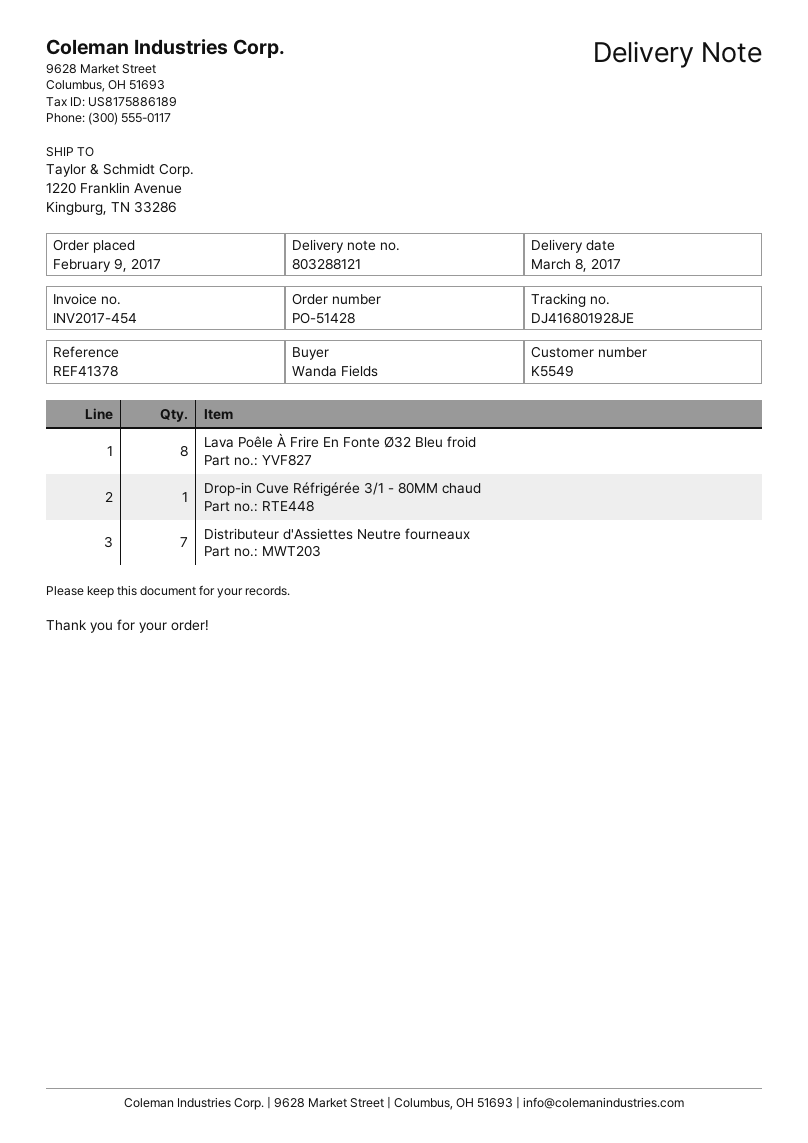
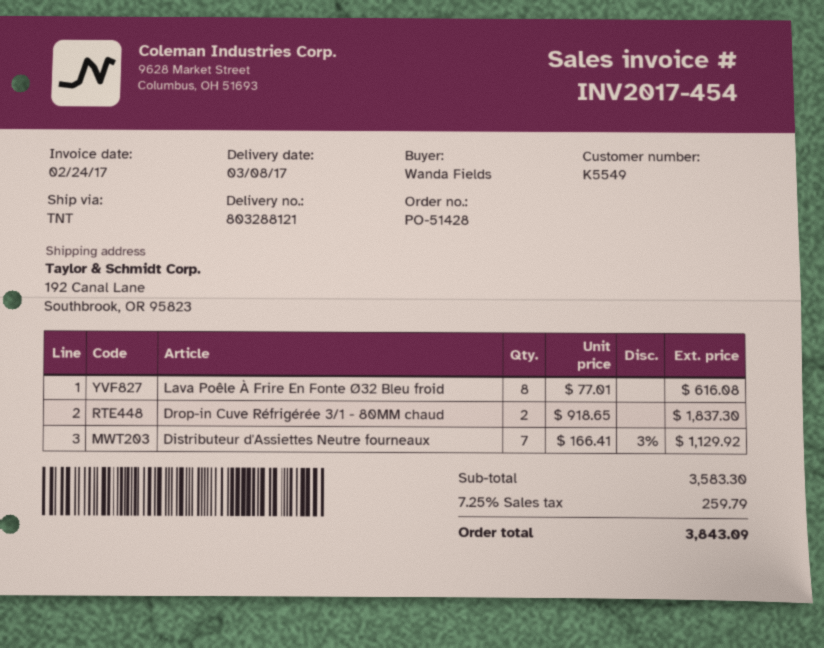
ship to: 1220 Franklin Avenue, Kingburg, TN 33286 -> 192 Canal Lane, Southbrook, OR 95823
Drop-in Cuve Réfrigérée 3/1 - 80MM chaud: 1 -> 2

